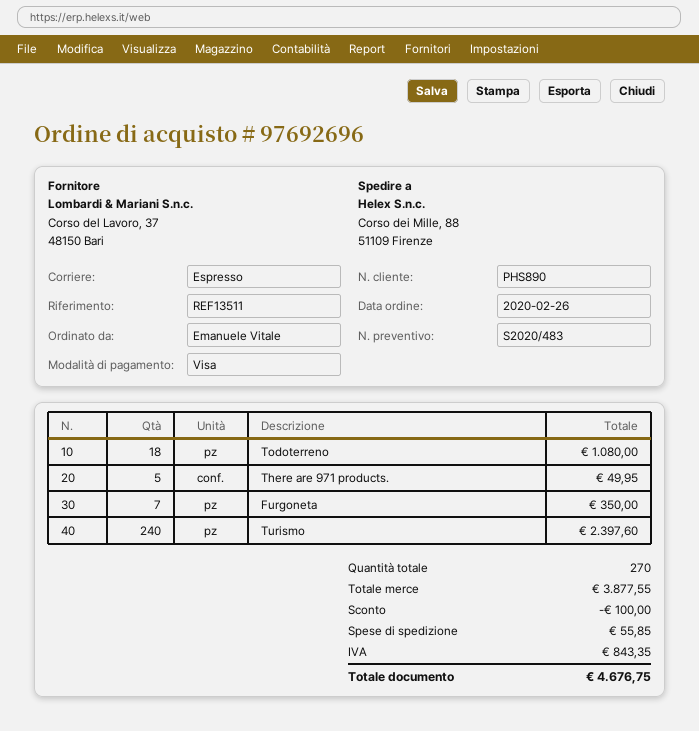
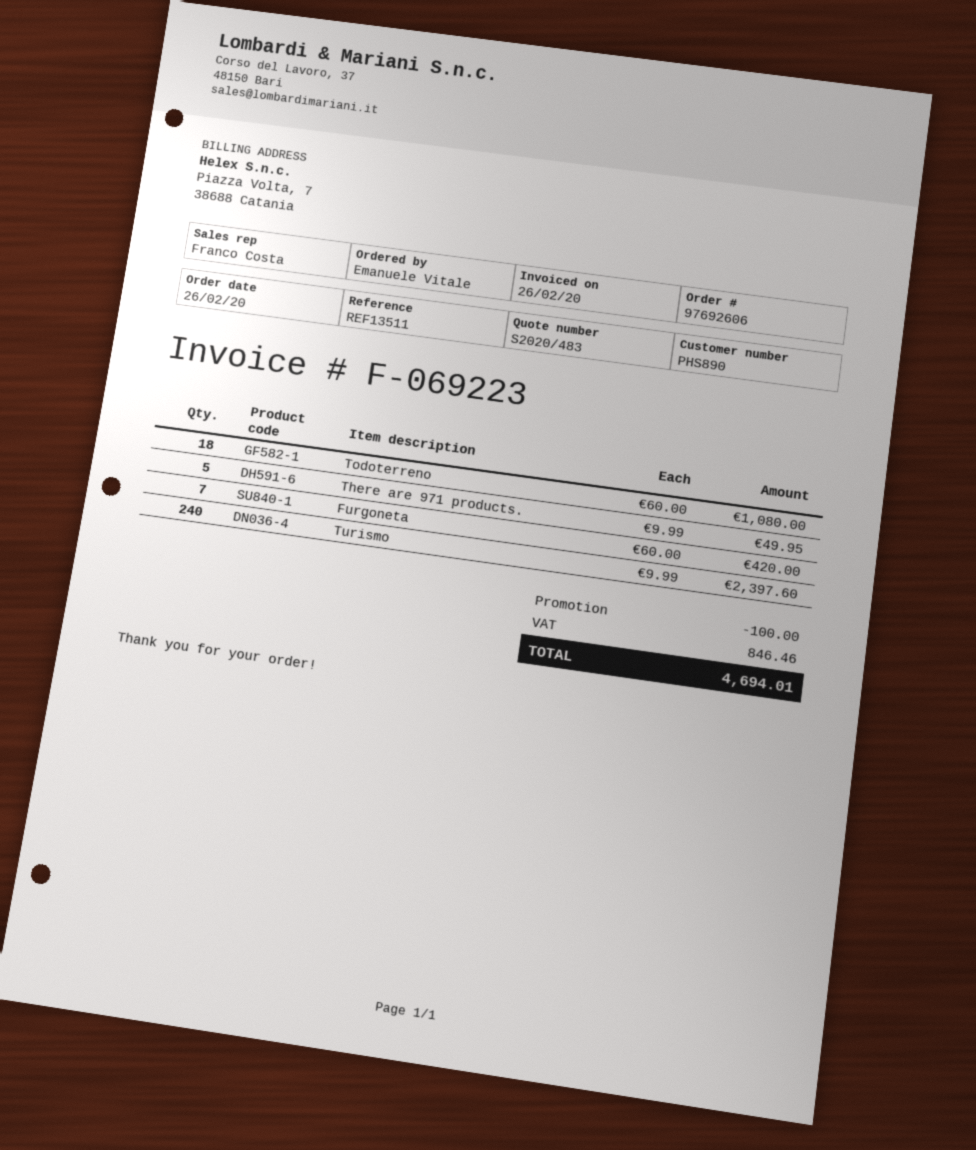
order number: 97692696 -> 97692606
Furgoneta: 7 for 350.00 -> 7 for 420.00
shipping: 55.85 -> none
tax: 843.35 -> 846.46
total: 4676.75 -> 4694.01

